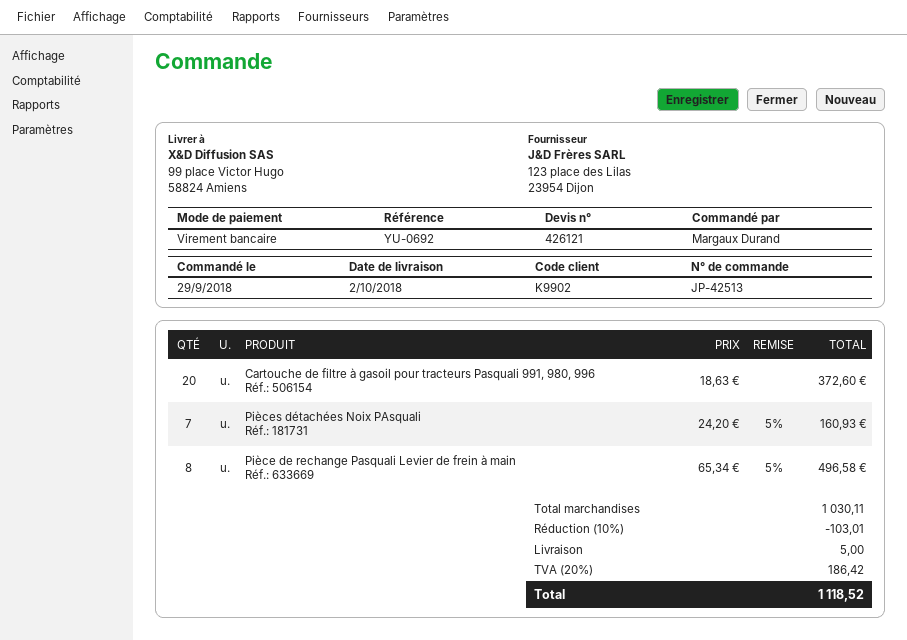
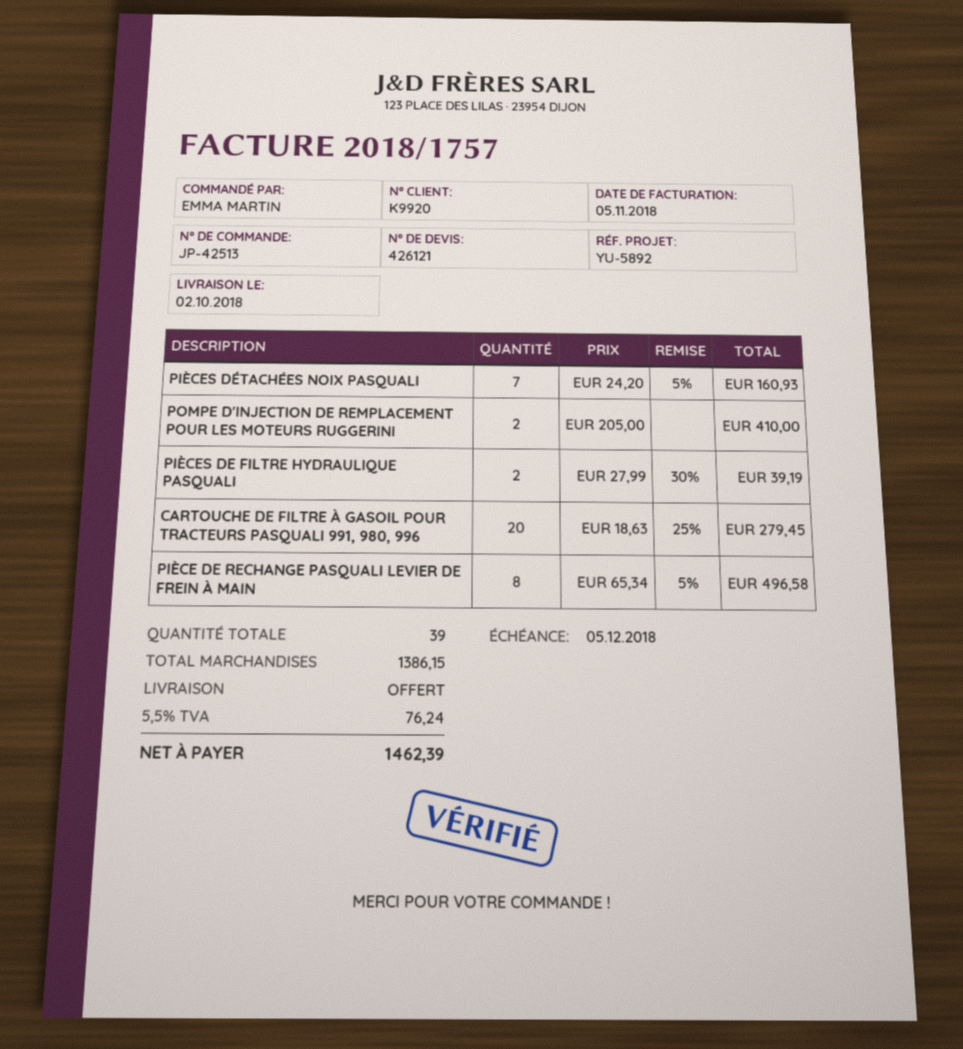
customer number: K9902 -> K9920
reference: YU-0692 -> YU-5892
ordered by: Margaux Durand -> EMMA MARTIN
Cartouche de filtre à gasoil pour tracteurs Pasquali 991, 980, 996: 20 x 18.63 = 372.60 -> 20 x 18.63 - 25% = 279.45
POMPE D'INJECTION DE REMPLACEMENT POUR LES MOTEURS RUGGERINI: none -> 2 x 205.00 = 410.00
PIÈCES DE FILTRE HYDRAULIQUE PASQUALI: none -> 2 x 27.99 - 30% = 39.19
subtotal: 1030.11 -> 1386.15
discount: 10% = 103.01 -> none
shipping: 5.00 -> 0.00
tax: 20% = 186.42 -> 5.5% = 76.24
total: 1118.52 -> 1462.39

